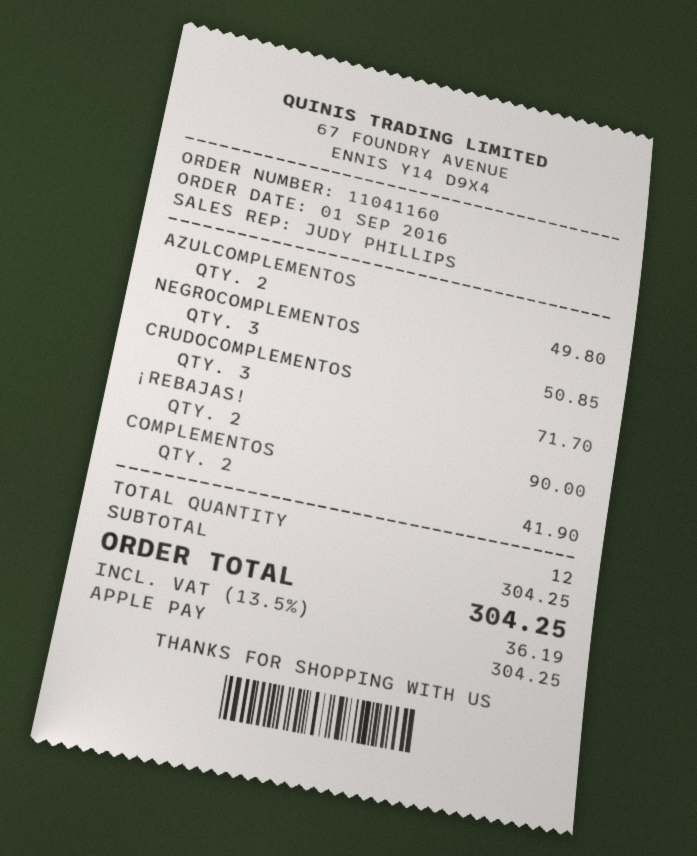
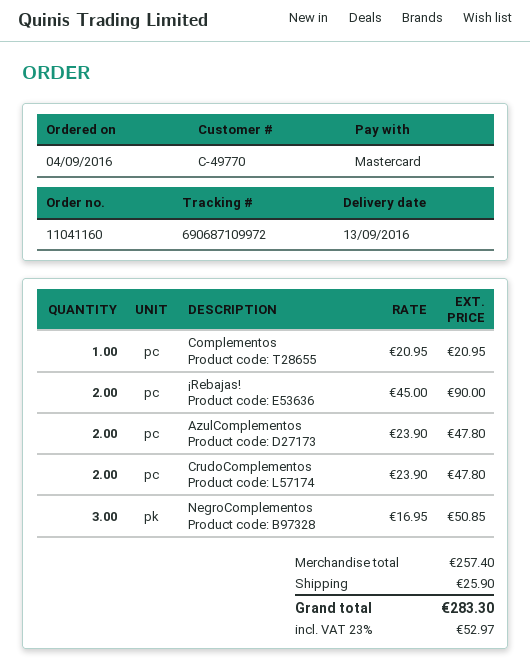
order date: 2016-09-01 -> 2016-09-04
payment method: Apple Pay -> Mastercard
AZULCOMPLEMENTOS: 2 for 49.80 -> 2 for 47.80
CRUDOCOMPLEMENTOS: 3 for 71.70 -> 2 for 47.80
COMPLEMENTOS: 2 for 41.90 -> 1 for 20.95
subtotal: 304.25 -> 257.40
shipping: none -> 25.90
tax: 13.5% = 36.19 -> 23% = 52.97
total: 304.25 -> 283.30

